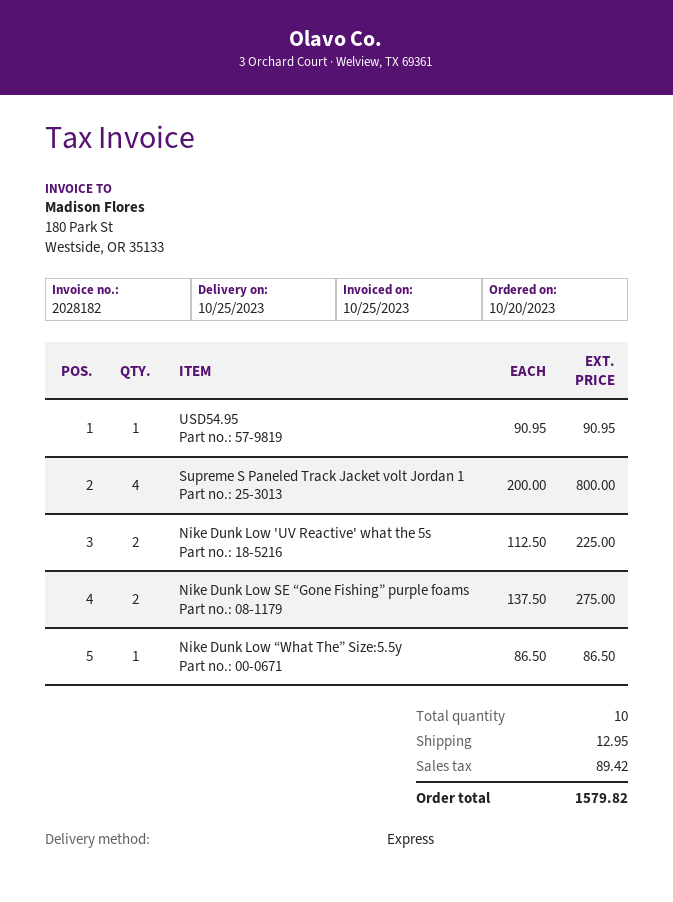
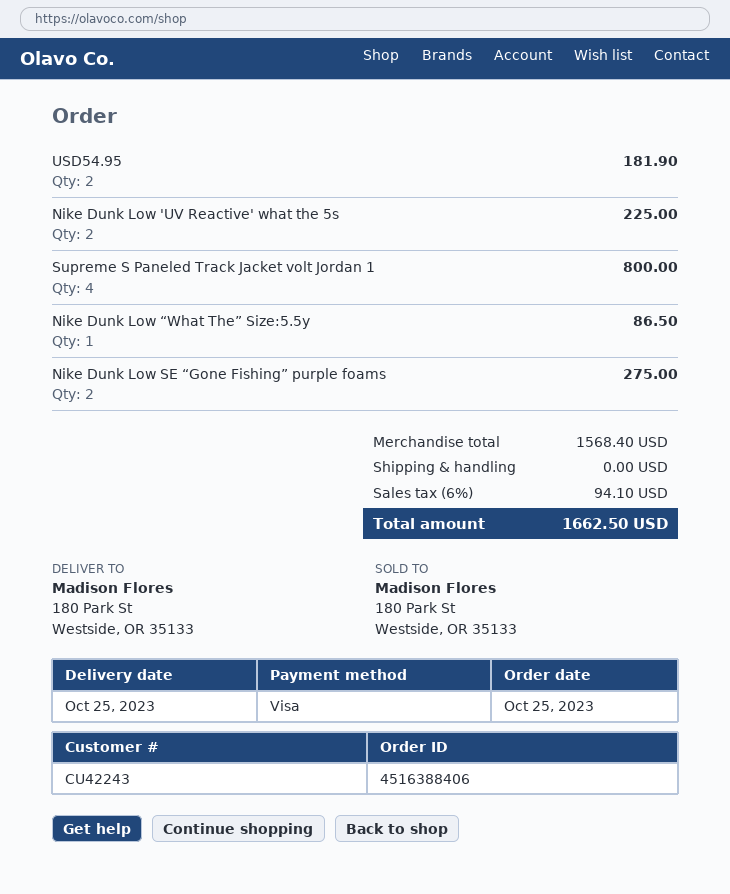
order date: 2023-10-20 -> 2023-10-25
USD54.95: 1 for 90.95 -> 2 for 181.90
shipping: 12.95 -> 0.00
tax: 89.42 -> 94.10
total: 1579.82 -> 1662.50

